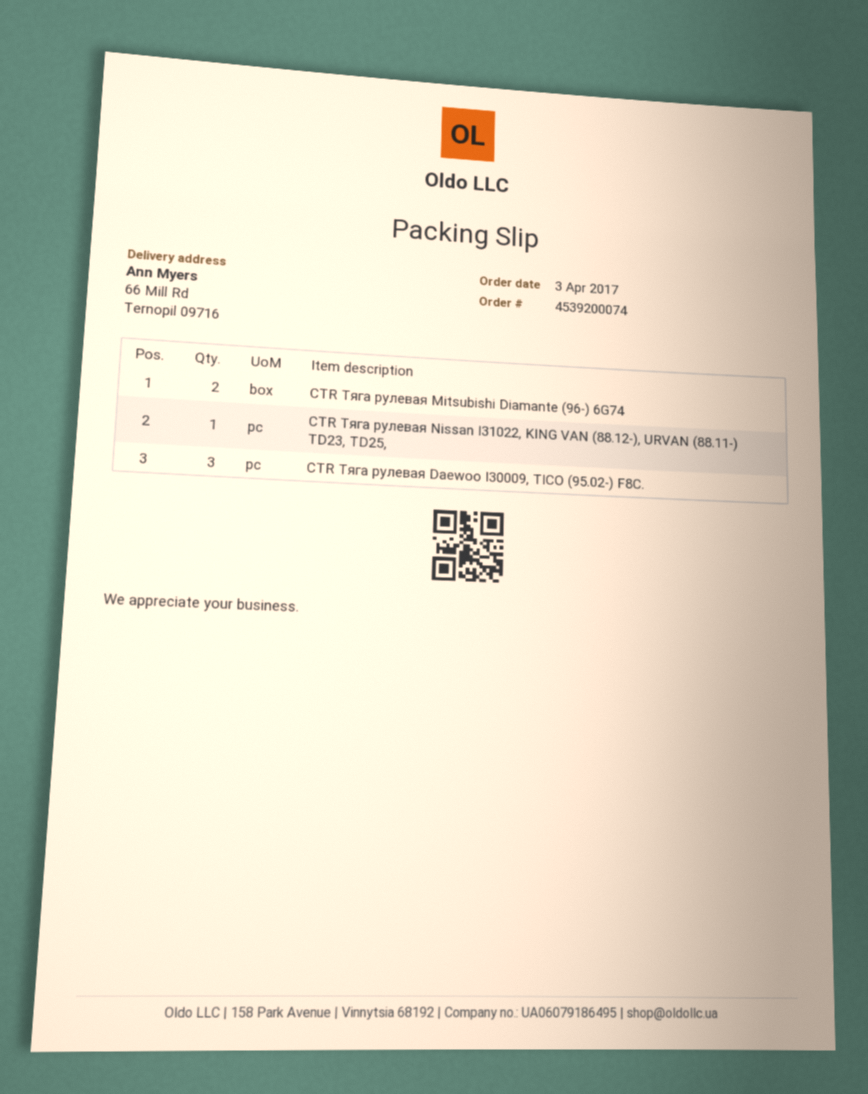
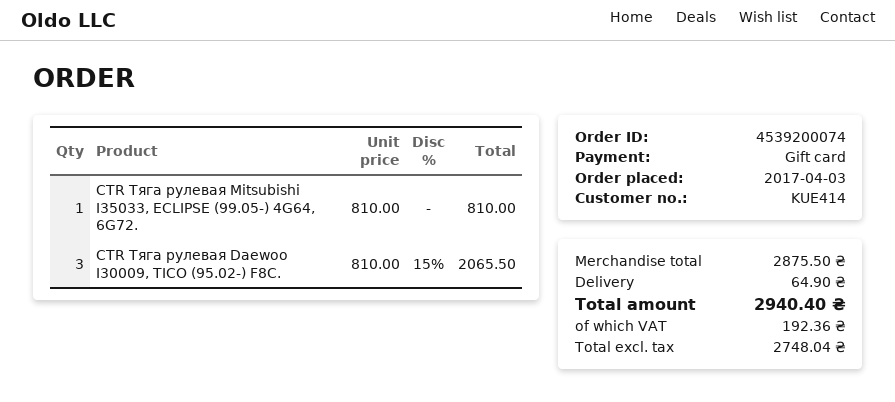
CTR Тяга рулевая Mitsubishi Diamante (96-) 6G74: 2 -> none
CTR Тяга рулевая Nissan I31022, KING VAN (88.12-), URVAN (88.11-) TD23, TD25,: 1 -> none
CTR Тяга рулевая Mitsubishi I35033, ECLIPSE (99.05-) 4G64, 6G72.: none -> 1

